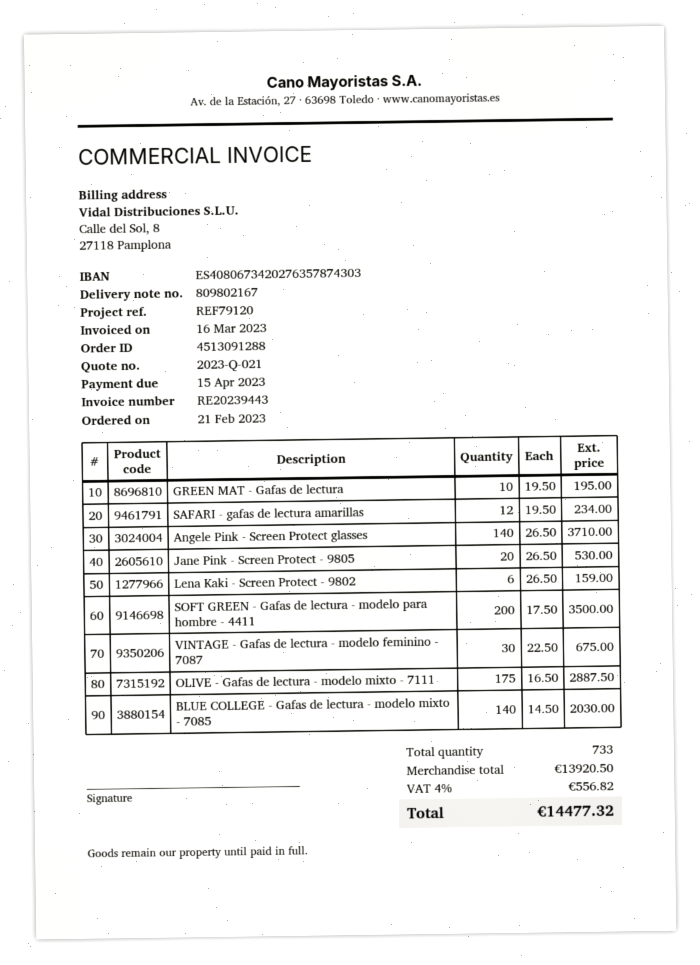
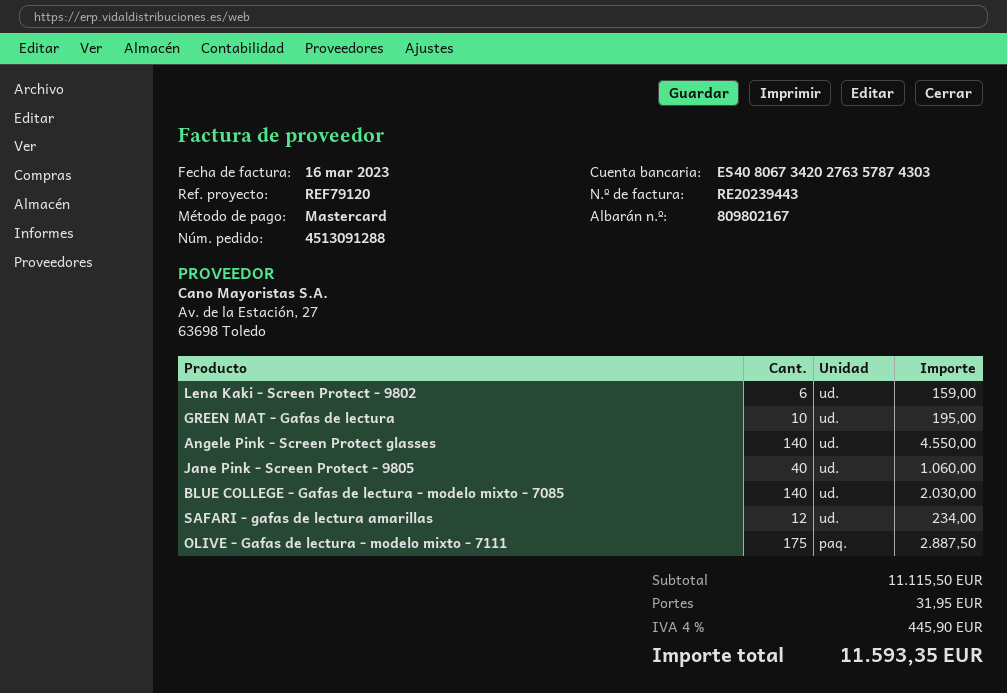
Angele Pink - Screen Protect glasses: 140 for 3710.00 -> 140 for 4550.00
Jane Pink - Screen Protect - 9805: 20 for 530.00 -> 40 for 1060.00
SOFT GREEN - Gafas de lectura - modelo para hombre - 4411: 200 for 3500.00 -> none
VINTAGE - Gafas de lectura - modelo feminino - 7087: 30 for 675.00 -> none
subtotal: 13920.50 -> 11115.50
shipping: none -> 31.95
tax: 4% = 556.82 -> 4% = 445.90
total: 14477.32 -> 11593.35

